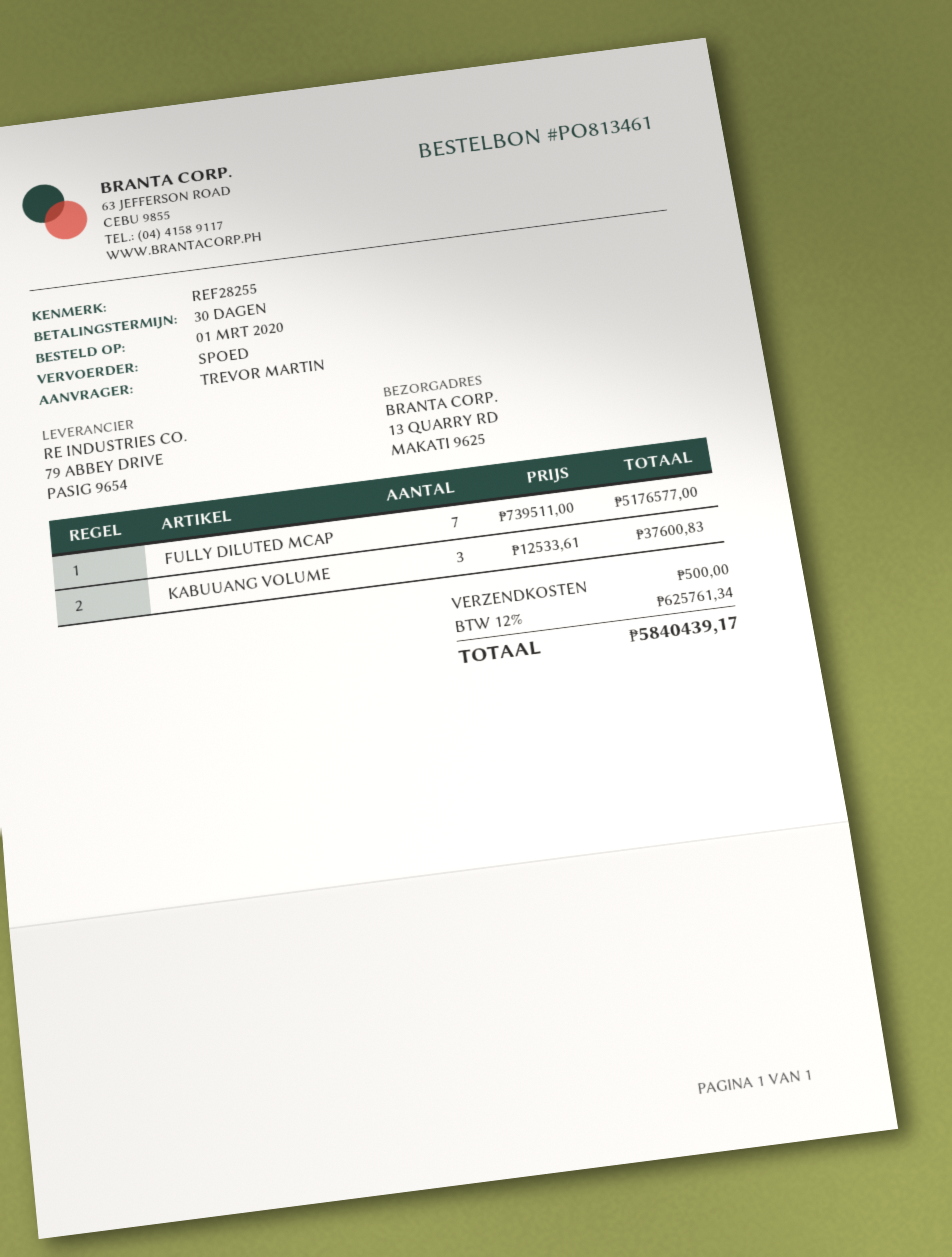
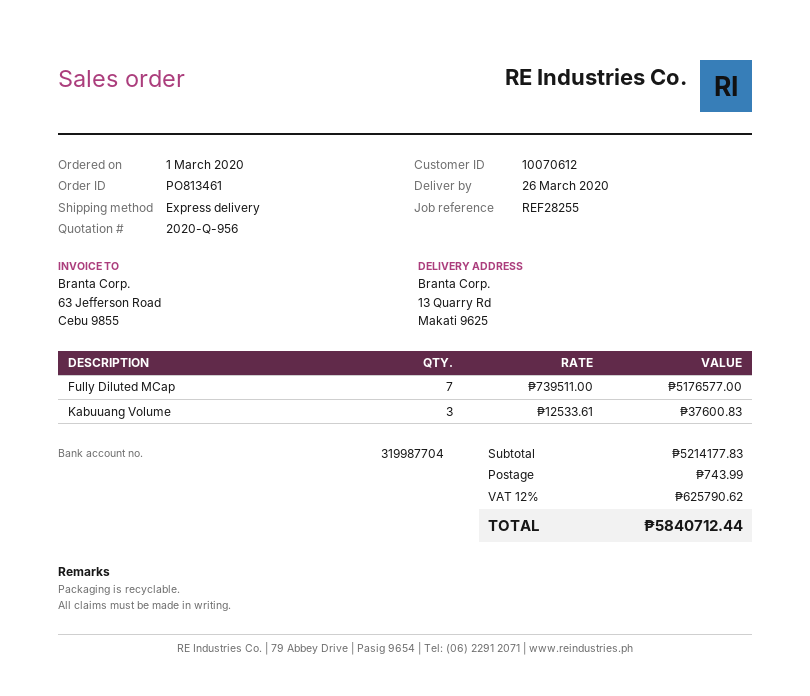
shipping: 500.00 -> 743.99
tax: 12% = 625761.34 -> 12% = 625790.62
total: 5840439.17 -> 5840712.44

